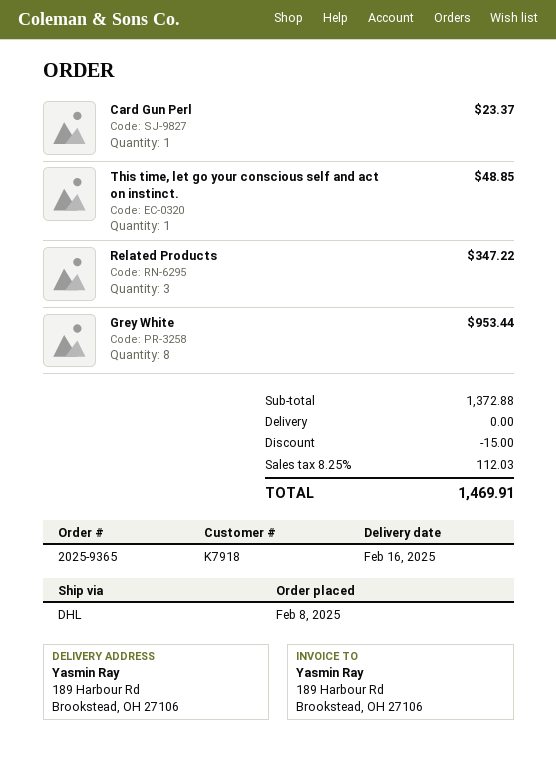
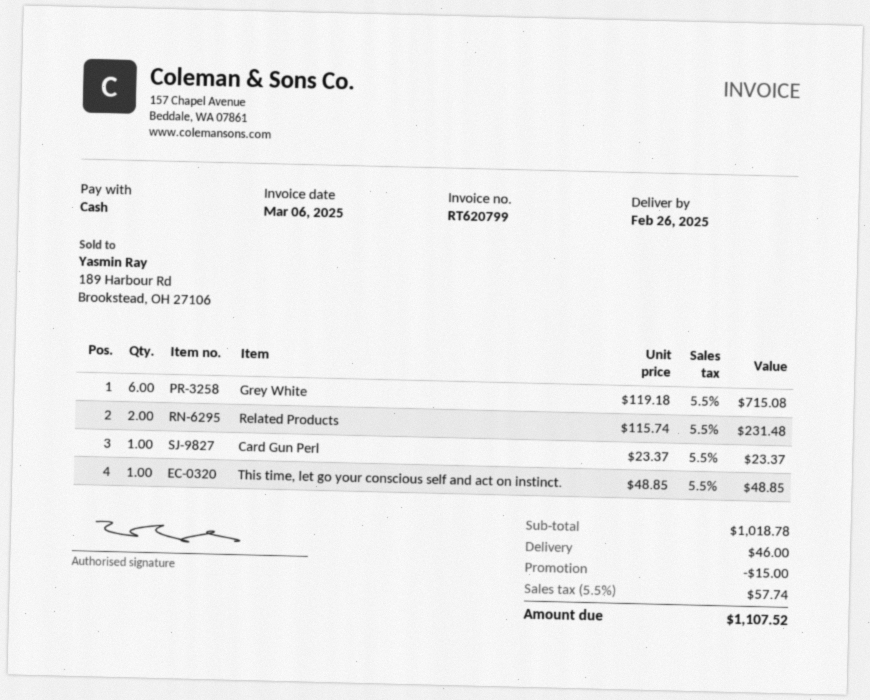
delivery date: 2025-02-16 -> 2025-02-26
Related Products: 3 for 347.22 -> 2 for 231.48
Grey White: 8 for 953.44 -> 6 for 715.08
subtotal: 1372.88 -> 1018.78
shipping: 0.00 -> 46.00
tax: 8.25% = 112.03 -> 5.5% = 57.74
total: 1469.91 -> 1107.52

